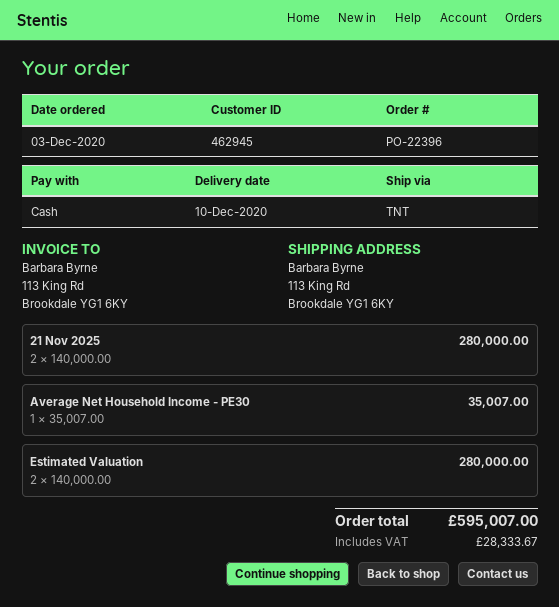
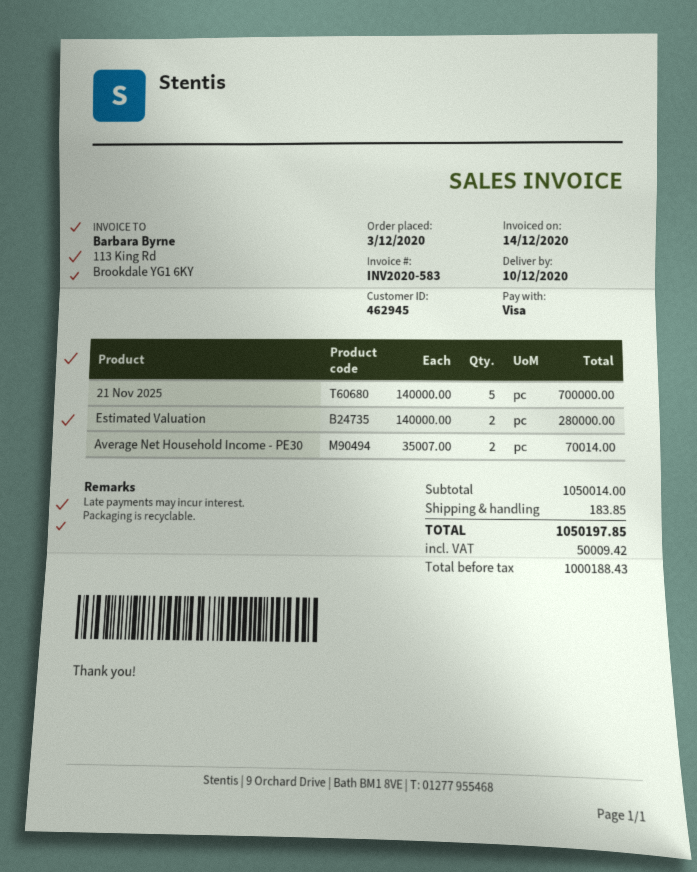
payment method: cash -> Visa
21 Nov 2025: 2 x 140000.00 = 280000.00 -> 5 x 140000.00 = 700000.00
Average Net Household Income - PE30: 1 x 35007.00 = 35007.00 -> 2 x 35007.00 = 70014.00
shipping: none -> 183.85
tax: 28333.67 -> 50009.42
total: 595007.00 -> 1050197.85

